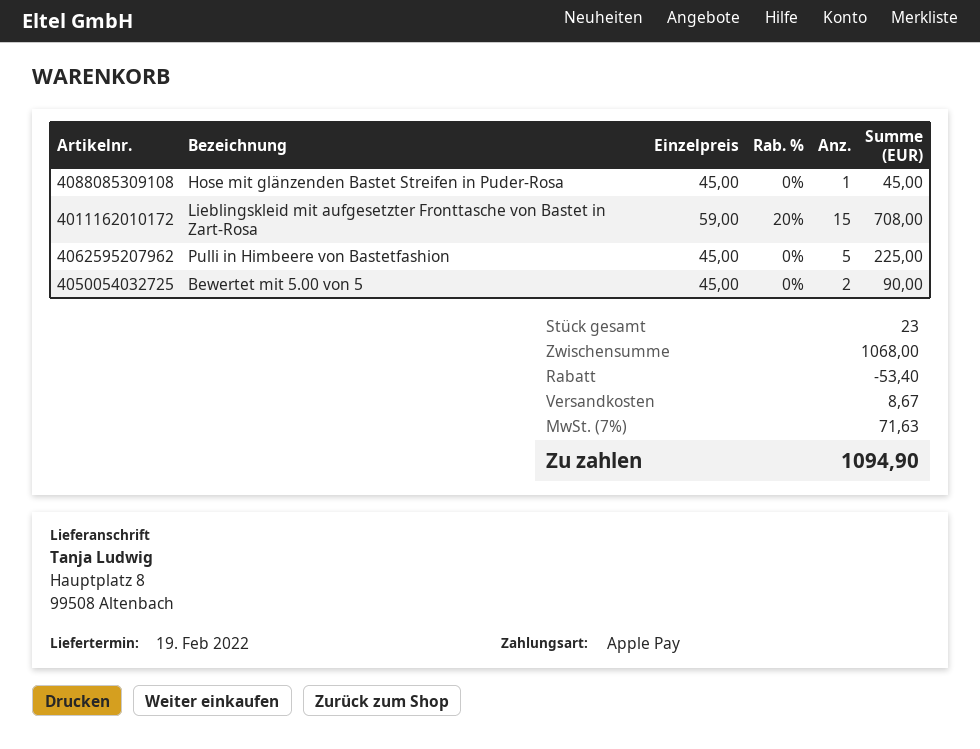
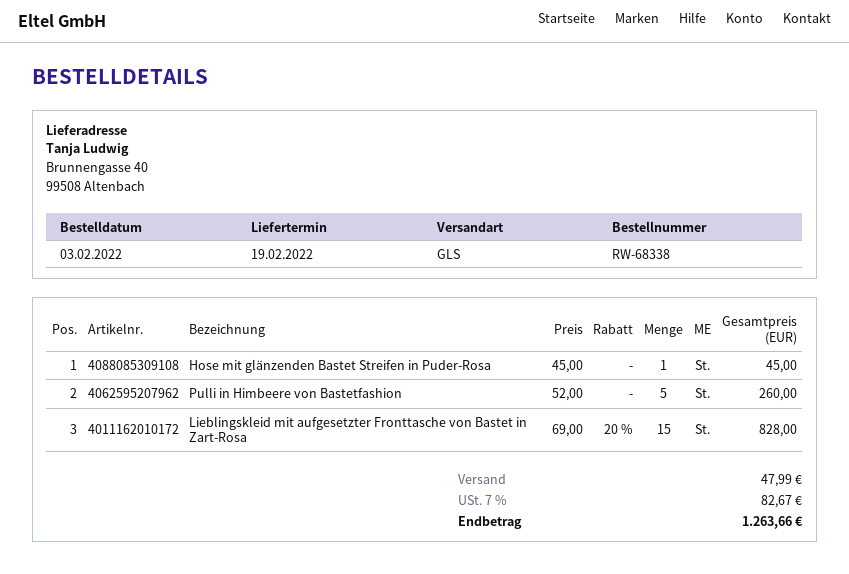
ship to: Hauptplatz 8, 99508 Altenbach -> Brunnengasse 40, 99508 Altenbach
Lieblingskleid mit aufgesetzter Fronttasche von Bastet in Zart-Rosa: 15 x 59.00 - 20% = 708.00 -> 15 x 69.00 - 20% = 828.00
Pulli in Himbeere von Bastetfashion: 5 x 45.00 = 225.00 -> 5 x 52.00 = 260.00
Bewertet mit 5.00 von 5: 2 x 45.00 = 90.00 -> none
discount: 53.40 -> none
shipping: 8.67 -> 47.99
tax: 7% = 71.63 -> 7% = 82.67
total: 1094.90 -> 1263.66

